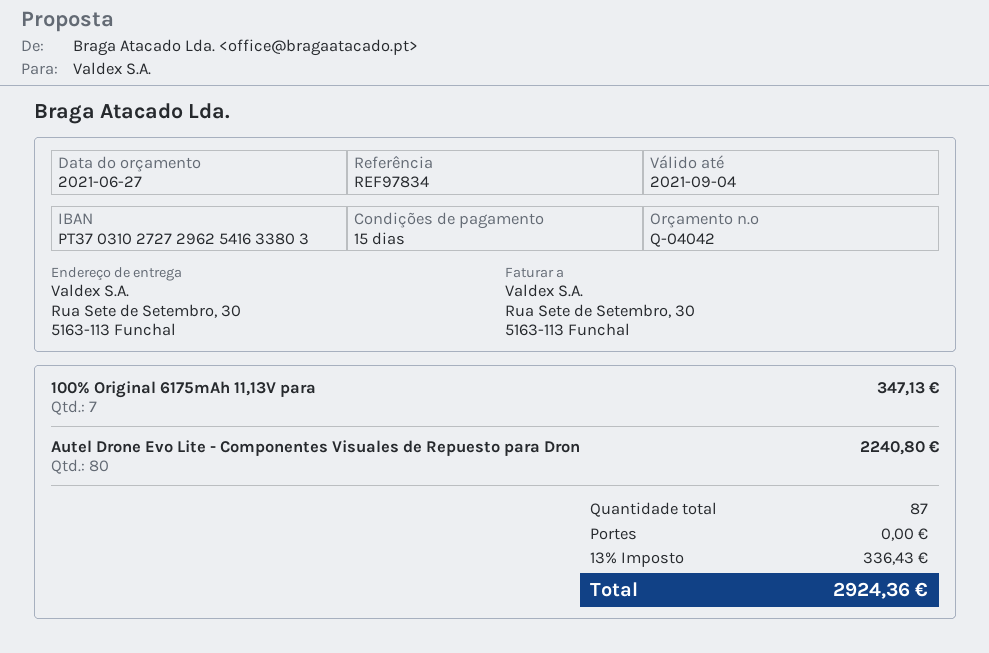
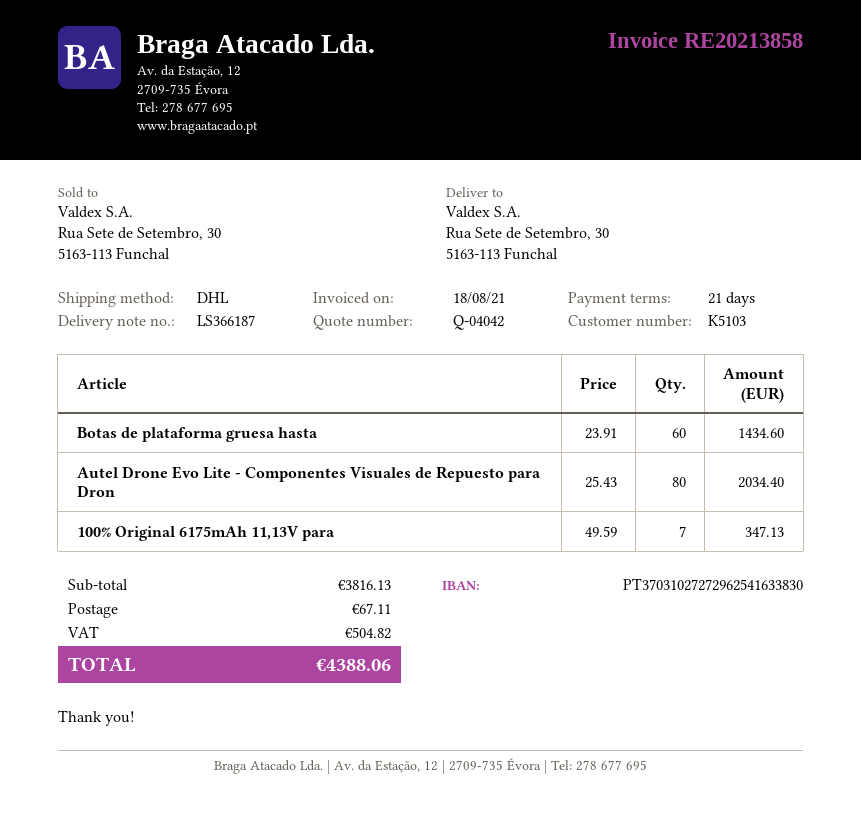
payment terms: 15 days -> 21 days
bank account: PT37031027272962541633803 -> PT37031027272962541633830
Autel Drone Evo Lite - Componentes Visuales de Repuesto para Dron: 80 for 2240.80 -> 80 for 2034.40
Botas de plataforma gruesa hasta: none -> 60 for 1434.60
shipping: 0.00 -> 67.11
tax: 336.43 -> 504.82
total: 2924.36 -> 4388.06

